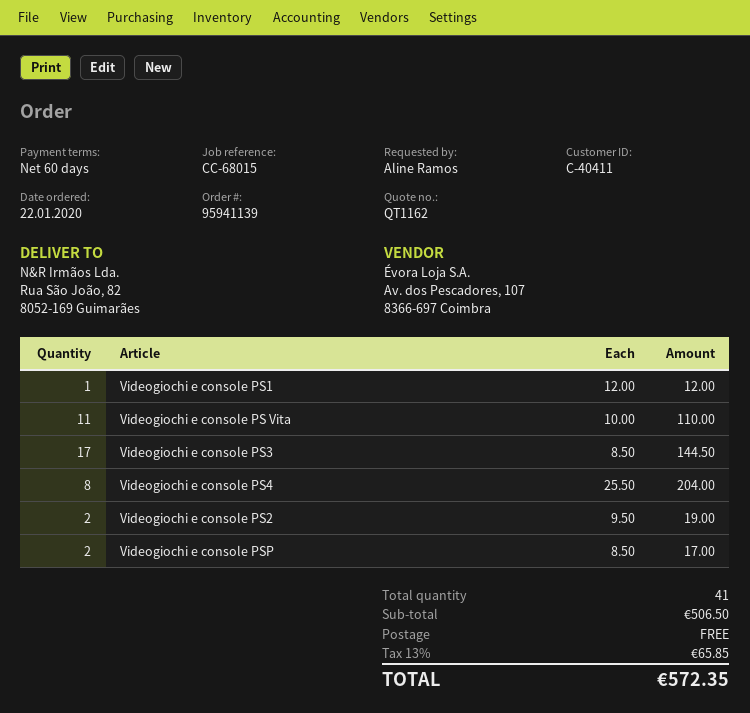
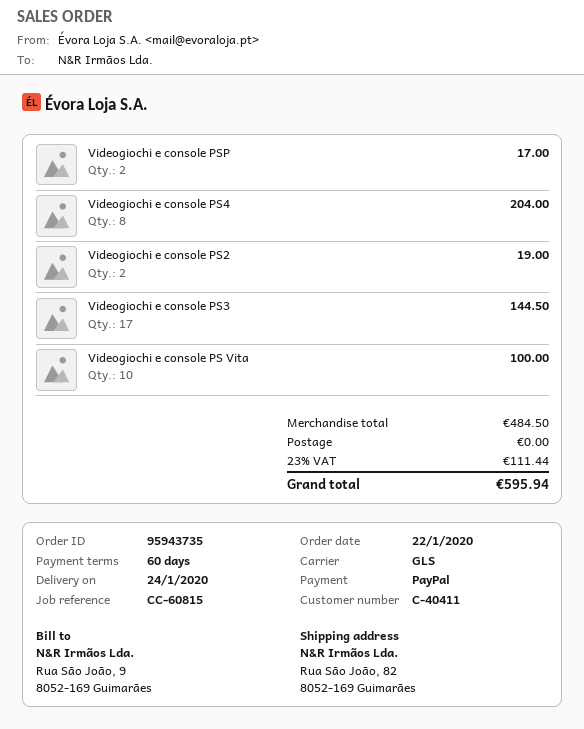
order number: 95941139 -> 95943735
reference: CC-68015 -> CC-60815
Videogiochi e console PS1: 1 for 12.00 -> none
Videogiochi e console PS Vita: 11 for 110.00 -> 10 for 100.00
subtotal: 506.50 -> 484.50
tax: 13% = 65.85 -> 23% = 111.44
total: 572.35 -> 595.94

